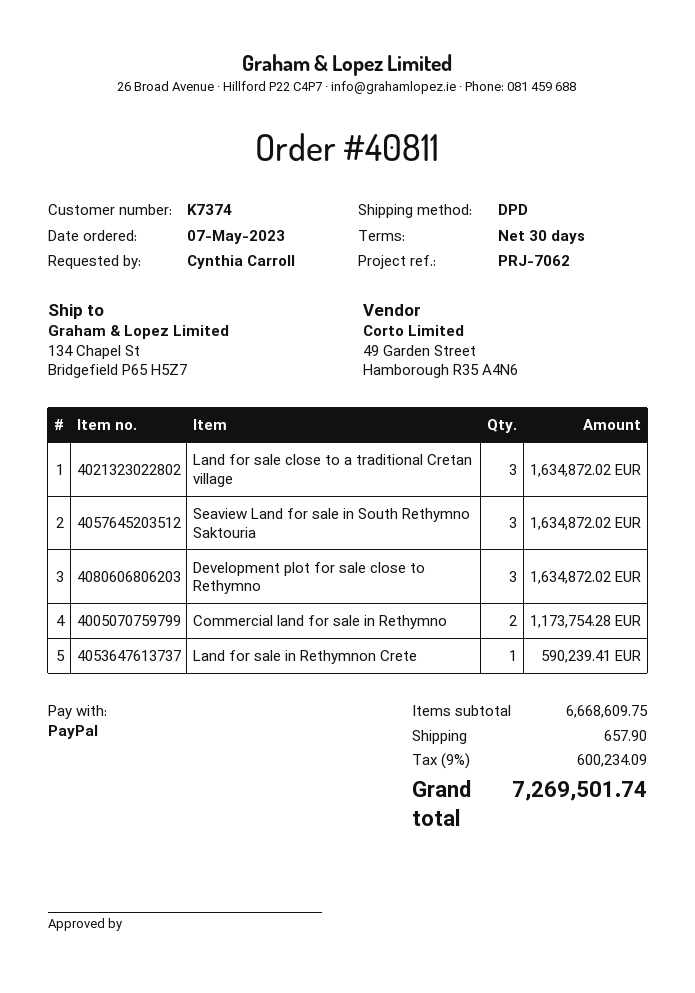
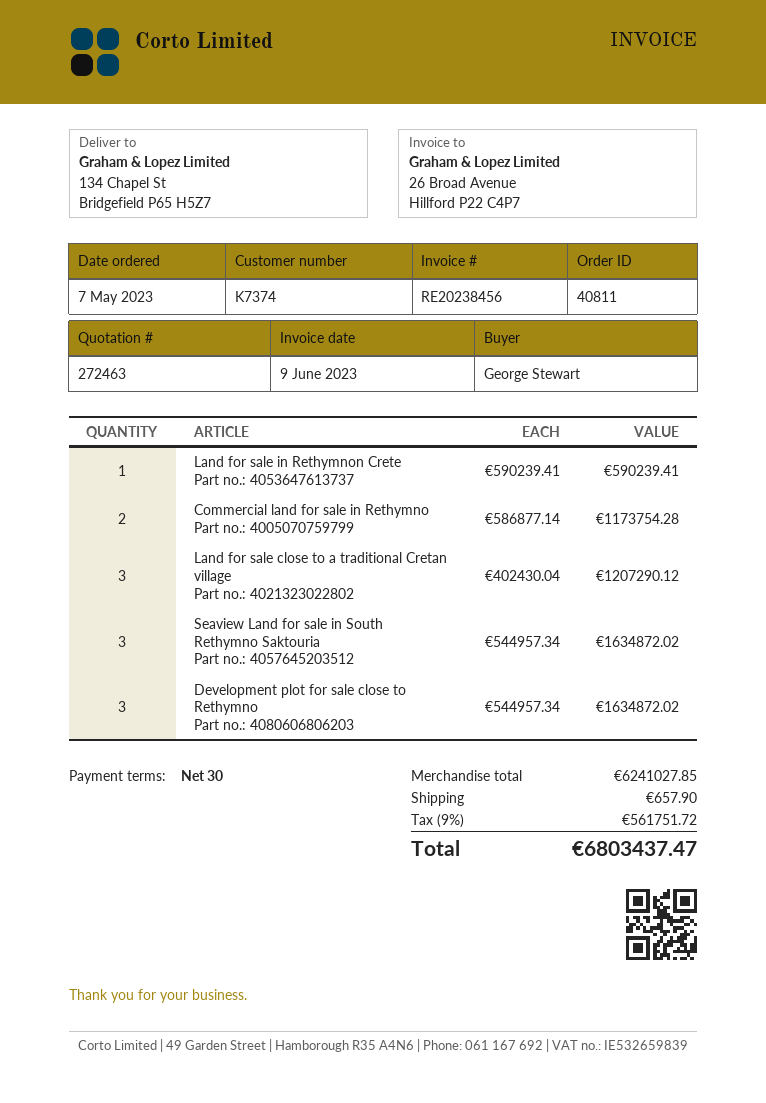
ordered by: Cynthia Carroll -> George Stewart
Land for sale close to a traditional Cretan village: 3 for 1634872.02 -> 3 for 1207290.12
subtotal: 6668609.75 -> 6241027.85
tax: 9% = 600234.09 -> 9% = 561751.72
total: 7269501.74 -> 6803437.47

